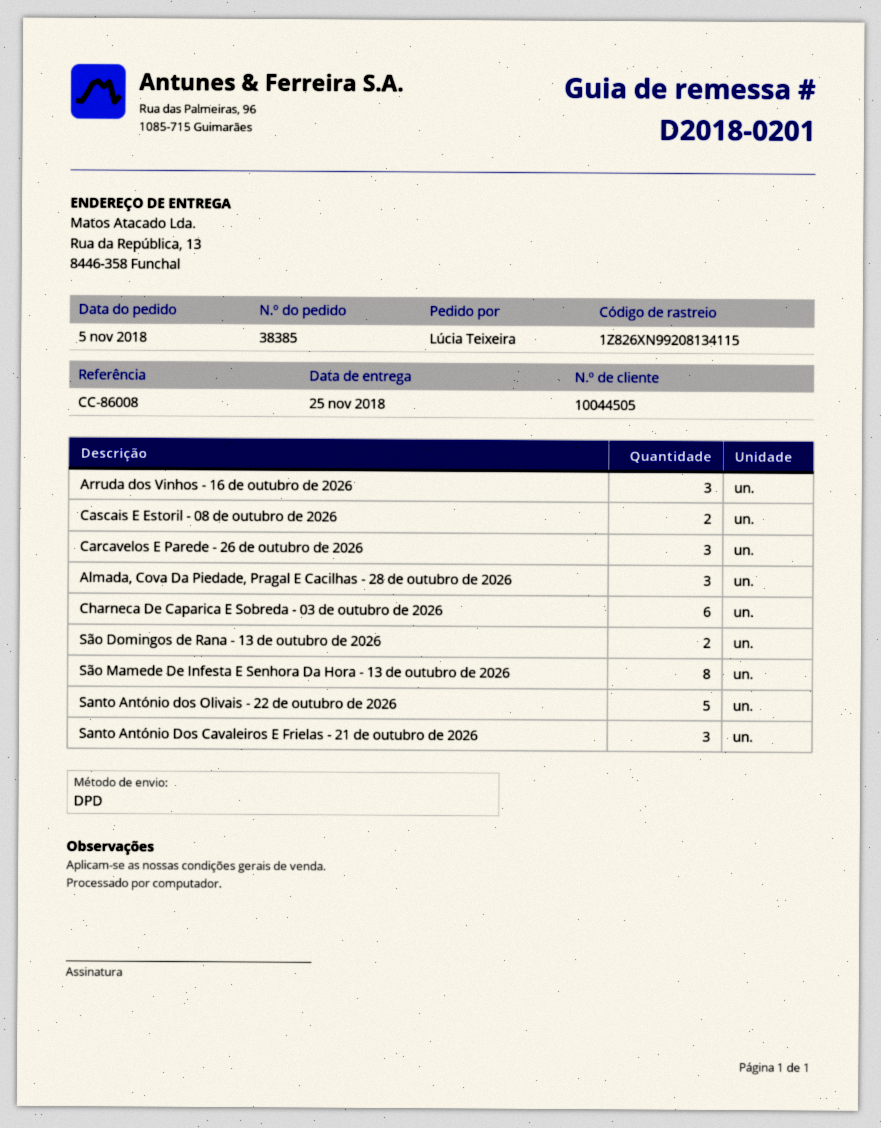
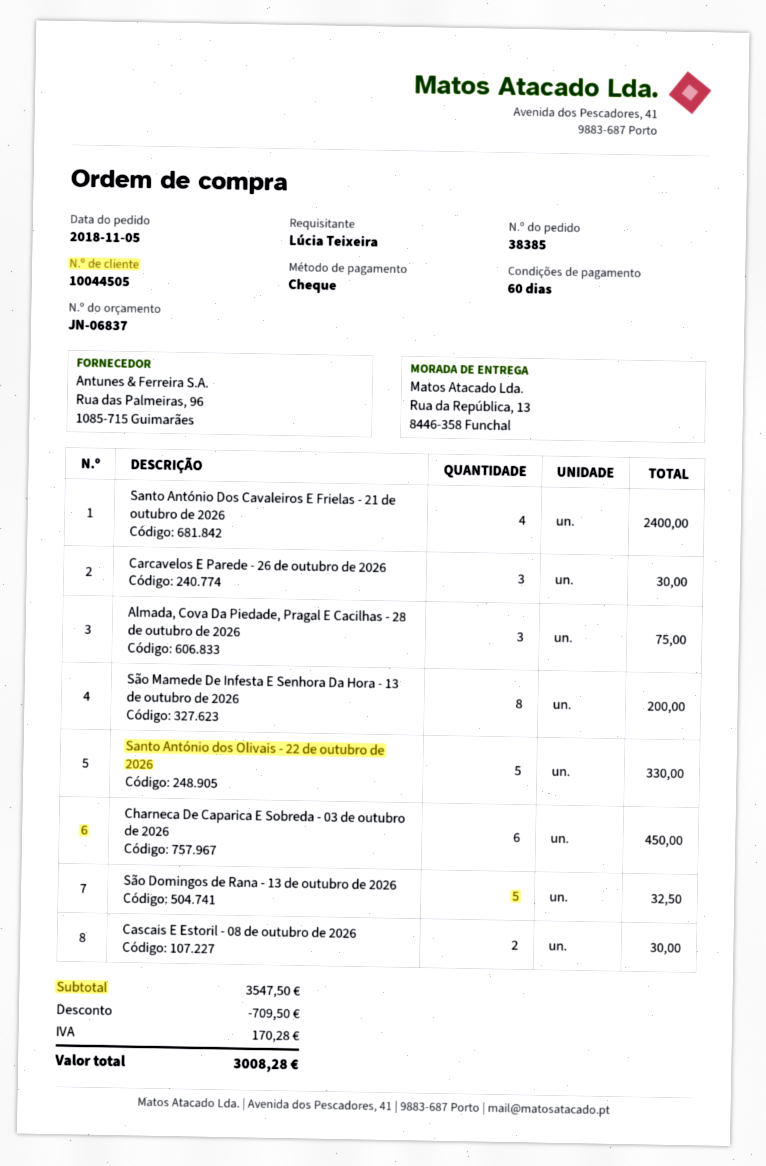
Arruda dos Vinhos - 16 de outubro de 2026: 3 -> none
São Domingos de Rana - 13 de outubro de 2026: 2 -> 5
Santo António Dos Cavaleiros E Frielas - 21 de outubro de 2026: 3 -> 4

